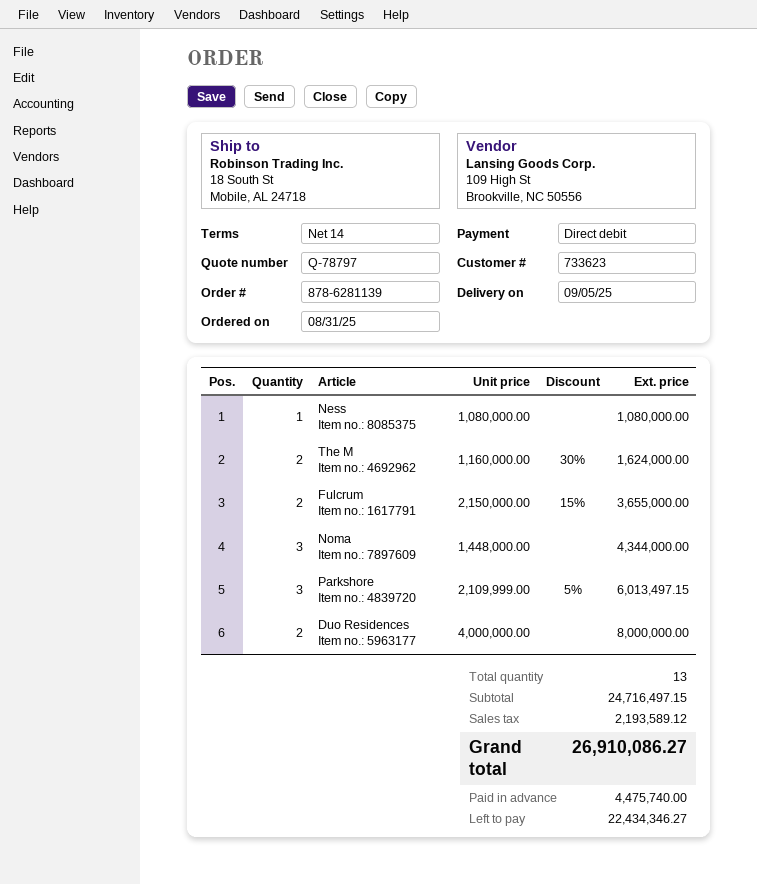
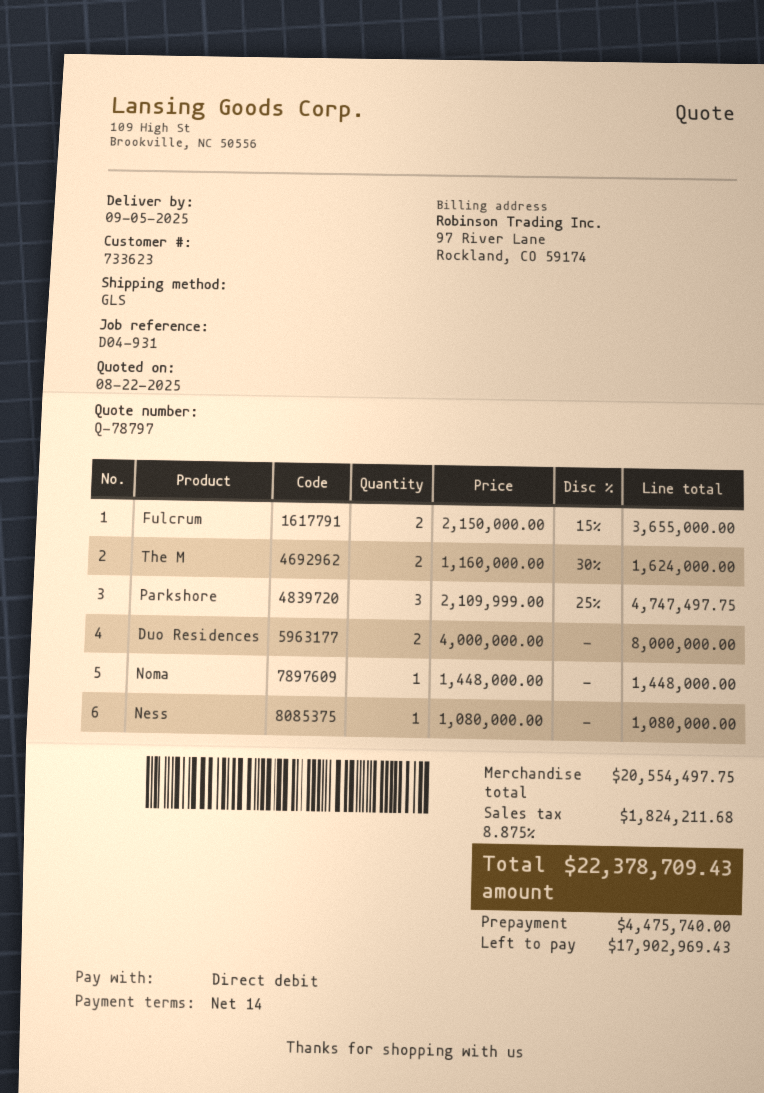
Noma: 3 x 1448000.00 = 4344000.00 -> 1 x 1448000.00 = 1448000.00
Parkshore: 3 x 2109999.00 - 5% = 6013497.15 -> 3 x 2109999.00 - 25% = 4747497.75
subtotal: 24716497.15 -> 20554497.75
tax: 2193589.12 -> 1824211.68
total: 26910086.27 -> 22378709.43
balance: 22434346.27 -> 17902969.43

